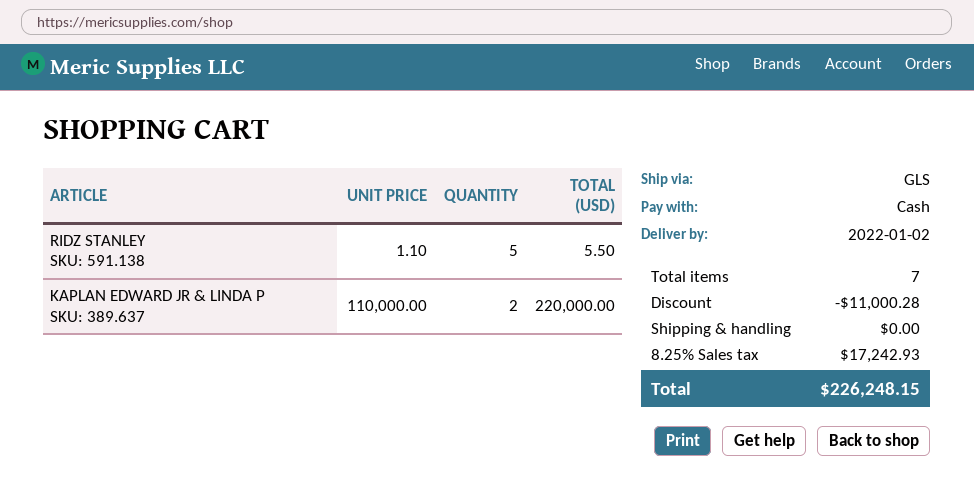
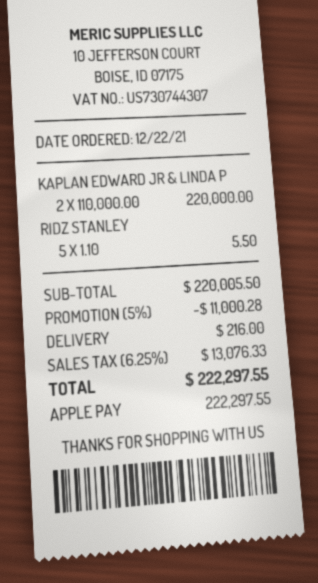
payment method: cash -> Apple Pay
shipping: 0.00 -> 216.00
tax: 8.25% = 17242.93 -> 6.25% = 13076.33
total: 226248.15 -> 222297.55

